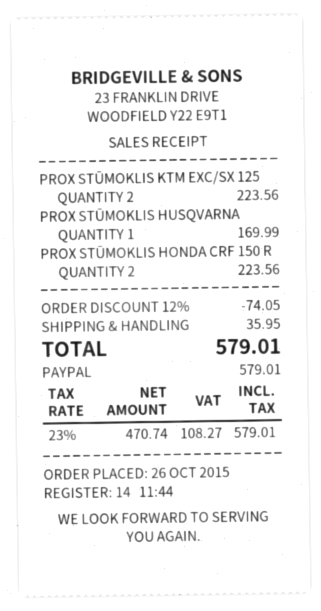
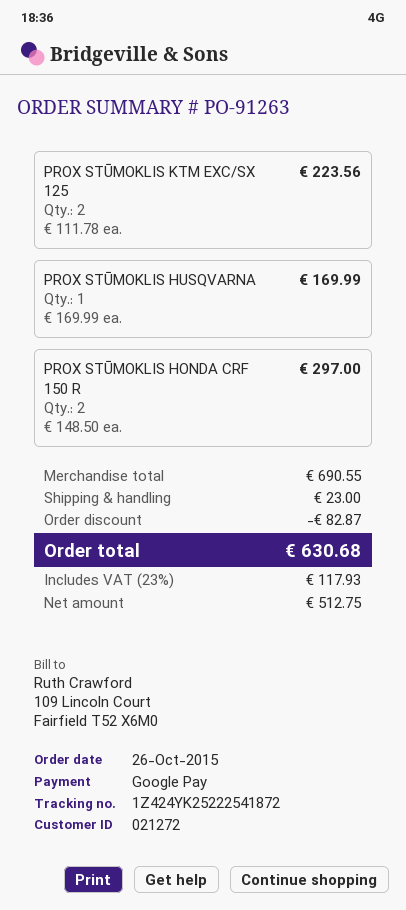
payment method: PayPal -> Google Pay
PROX STŪMOKLIS HONDA CRF 150 R: 2 for 223.56 -> 2 for 297.00
discount: 74.05 -> 82.87
shipping: 35.95 -> 23.00
net: 470.74 -> 512.75
tax: 23% = 108.27 -> 23% = 117.93
total: 579.01 -> 630.68

